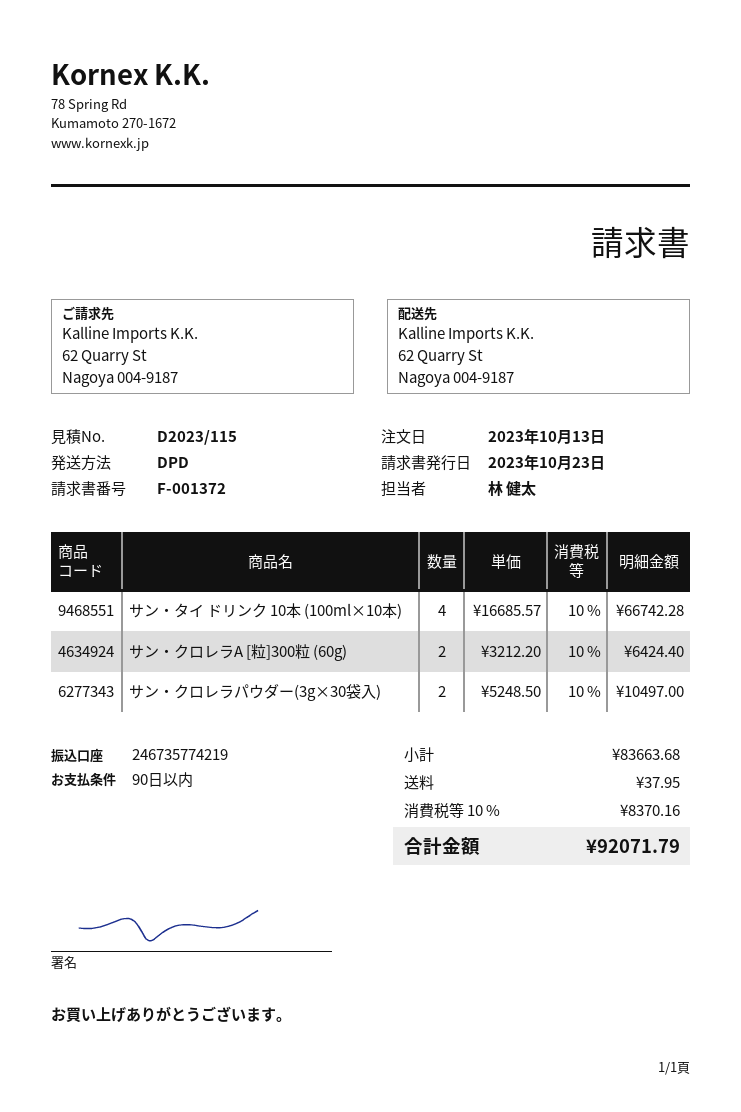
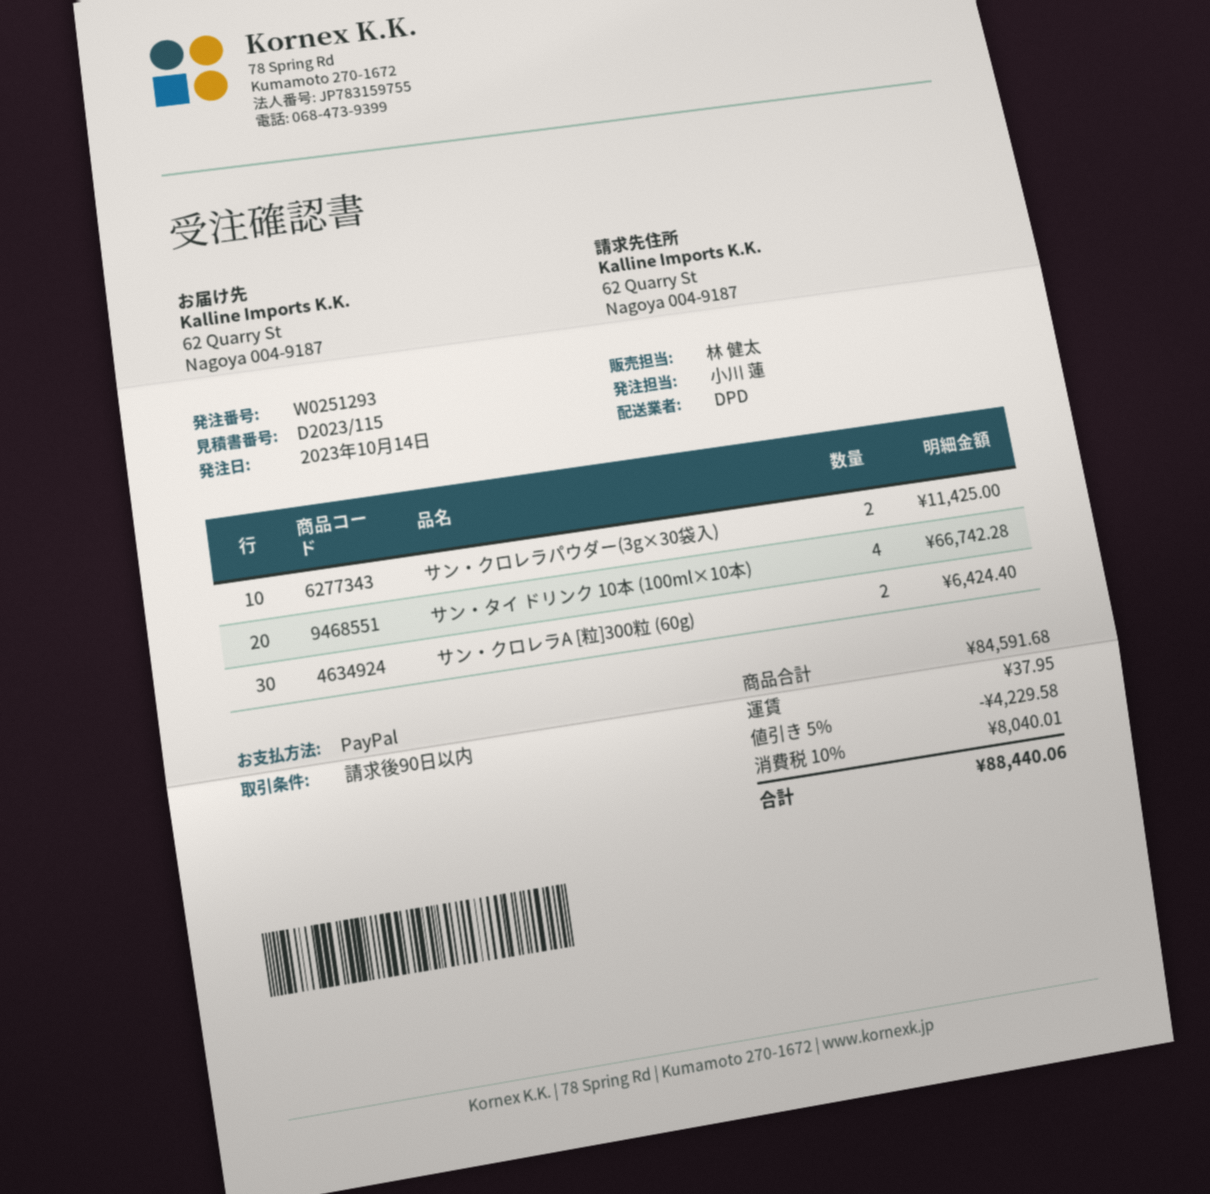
order date: 2023-10-13 -> 2023-10-14
サン・クロレラパウダー(3g×30袋入): 2 for 10497.00 -> 2 for 11425.00
subtotal: 83663.68 -> 84591.68
discount: none -> 5% = 4229.58
tax: 10% = 8370.16 -> 10% = 8040.01
total: 92071.79 -> 88440.06

